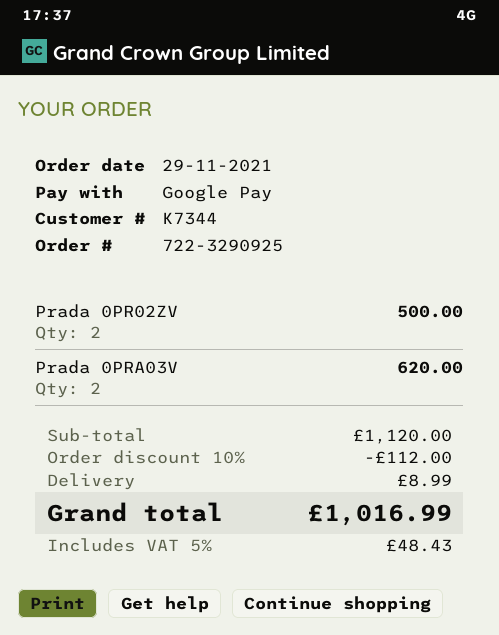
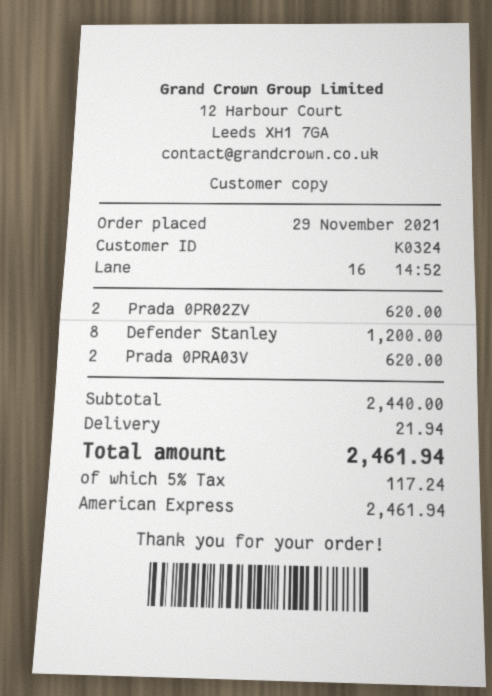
customer number: K7344 -> K0324
payment method: Google Pay -> American Express
Prada 0PR02ZV: 2 for 500.00 -> 2 for 620.00
Defender Stanley: none -> 8 for 1200.00
subtotal: 1120.00 -> 2440.00
discount: 10% = 112.00 -> none
shipping: 8.99 -> 21.94
tax: 5% = 48.43 -> 5% = 117.24
total: 1016.99 -> 2461.94

